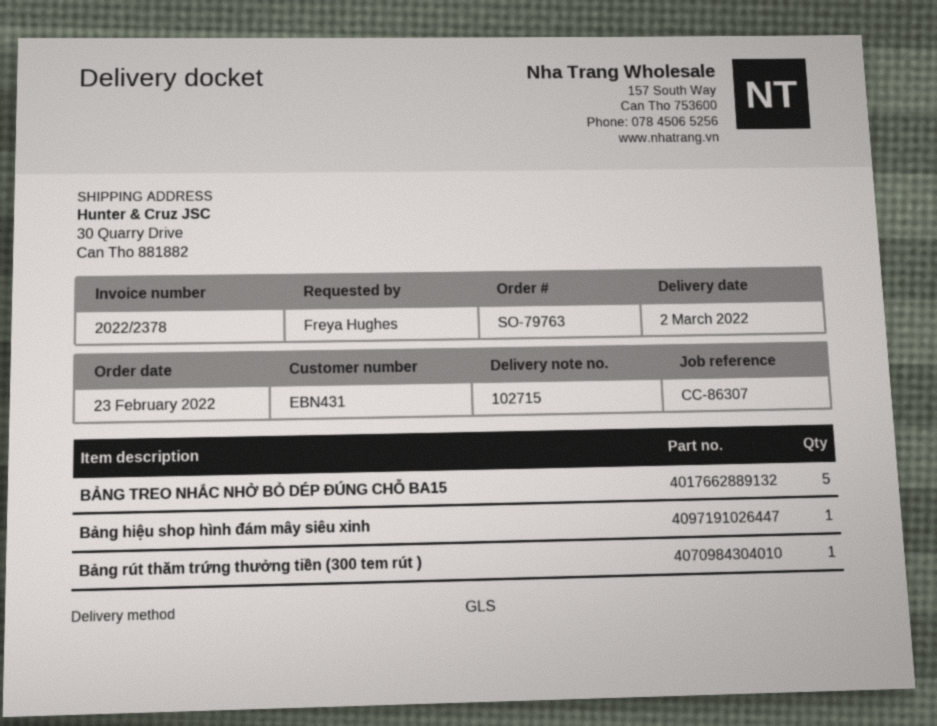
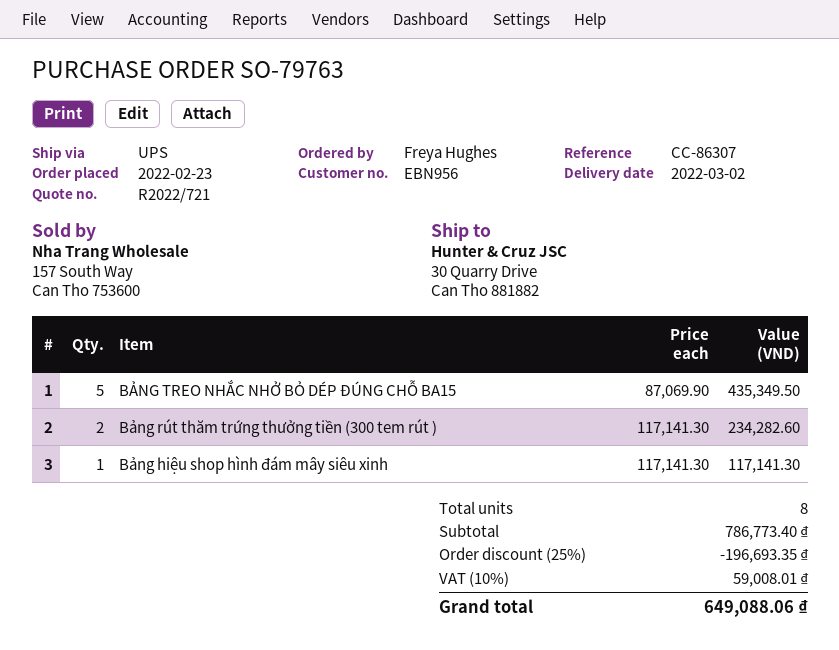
customer number: EBN431 -> EBN956
shipping method: GLS -> UPS
Bảng rút thăm trứng thưởng tiền (300 tem rút ): 1 -> 2

